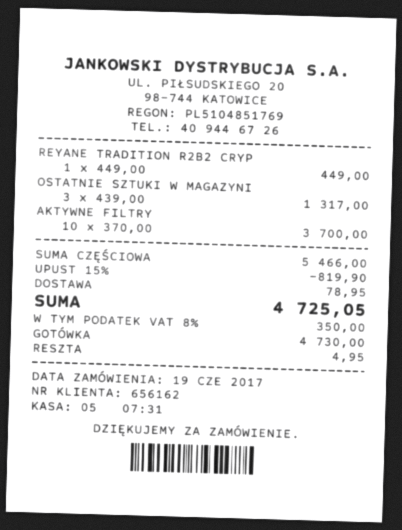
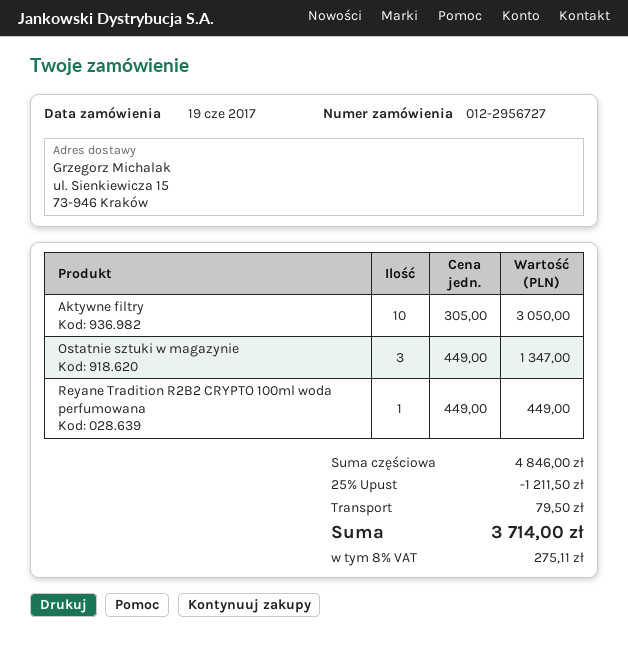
OSTATNIE SZTUKI W MAGAZYNI: 3 x 439.00 = 1317.00 -> 3 x 449.00 = 1347.00
AKTYWNE FILTRY: 10 x 370.00 = 3700.00 -> 10 x 305.00 = 3050.00
subtotal: 5466.00 -> 4846.00
discount: 15% = 819.90 -> 25% = 1211.50
shipping: 78.95 -> 79.50
tax: 8% = 350.00 -> 8% = 275.11
total: 4725.05 -> 3714.00

